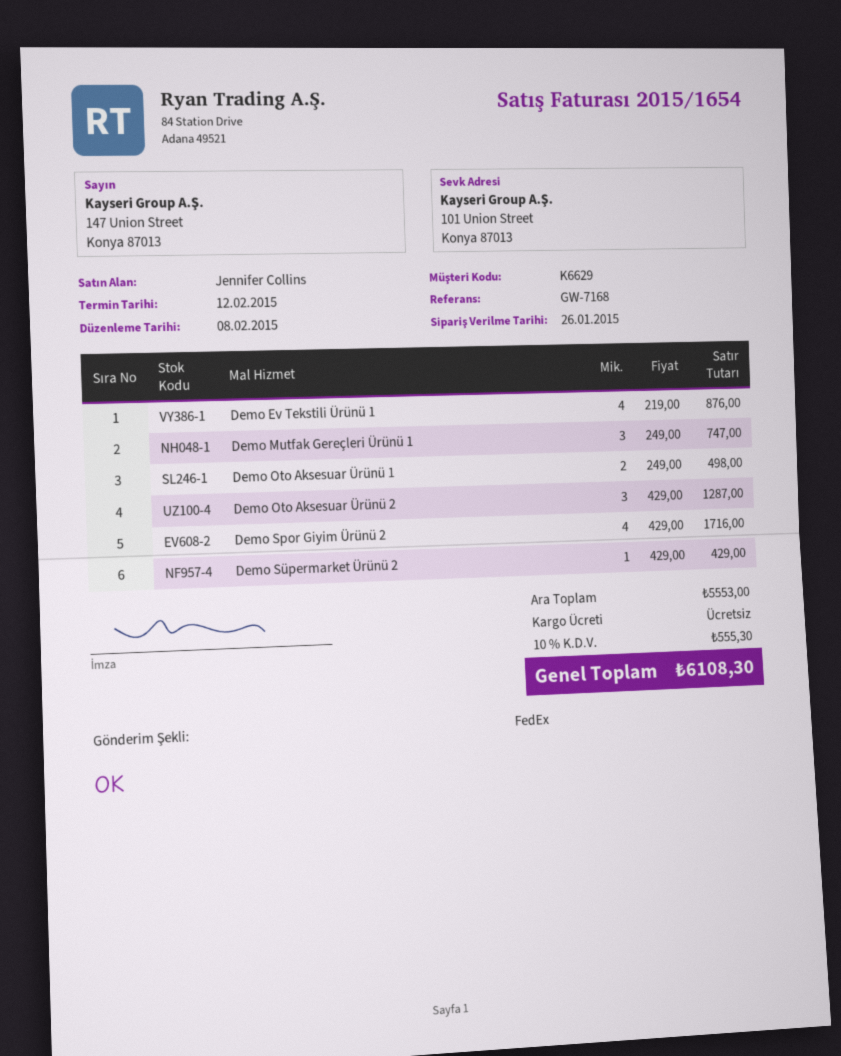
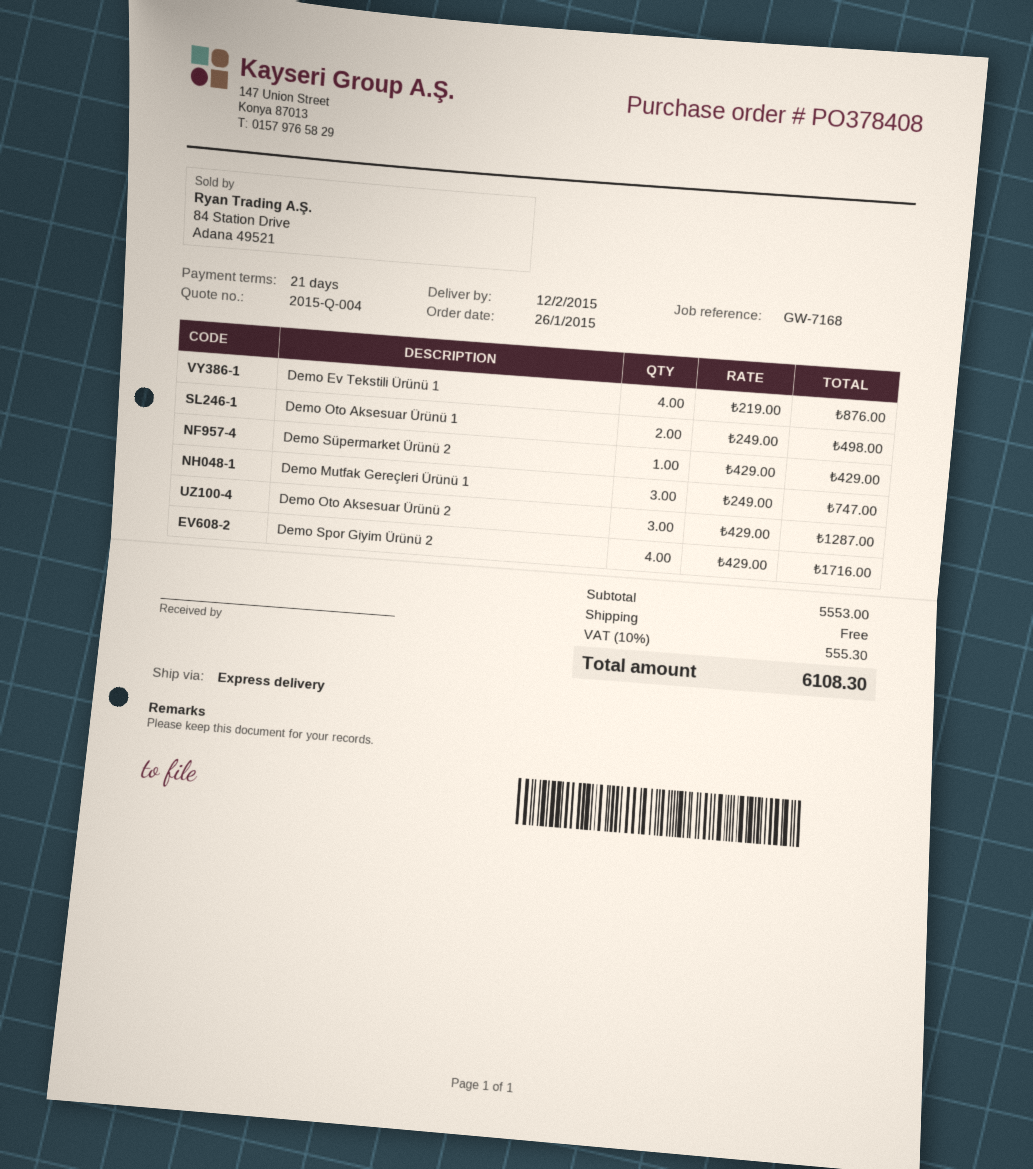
shipping method: FedEx -> express

